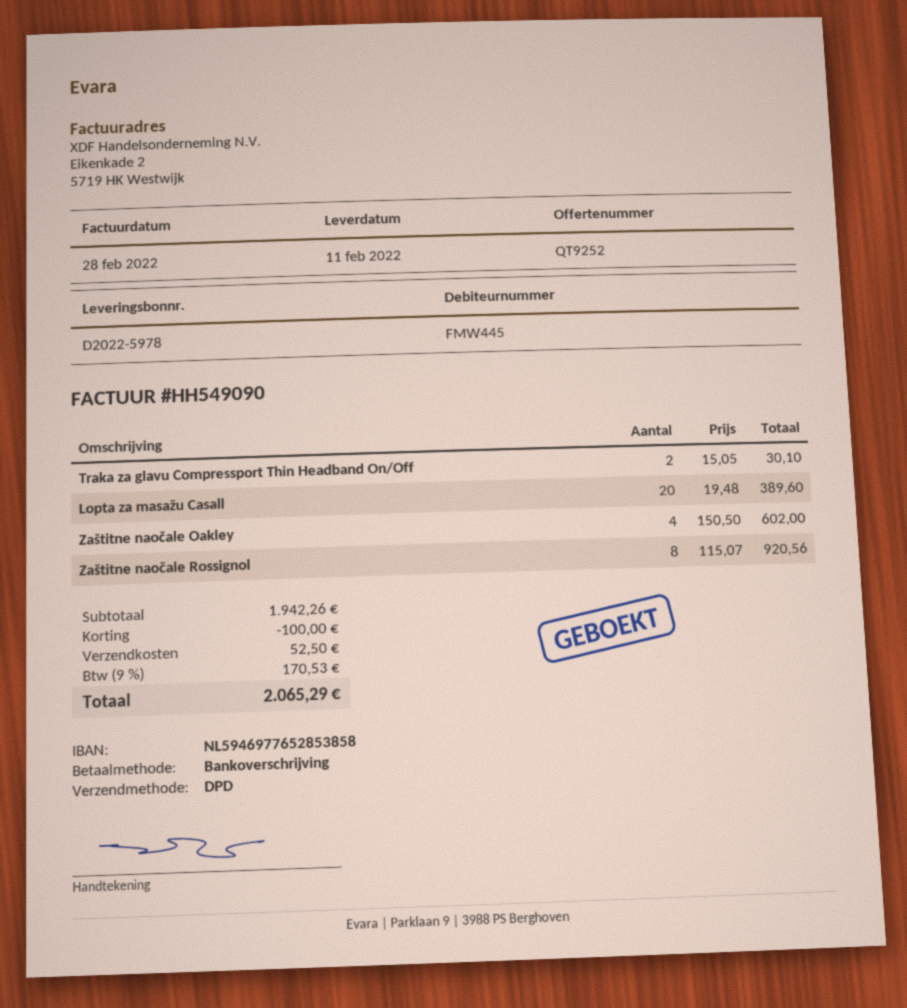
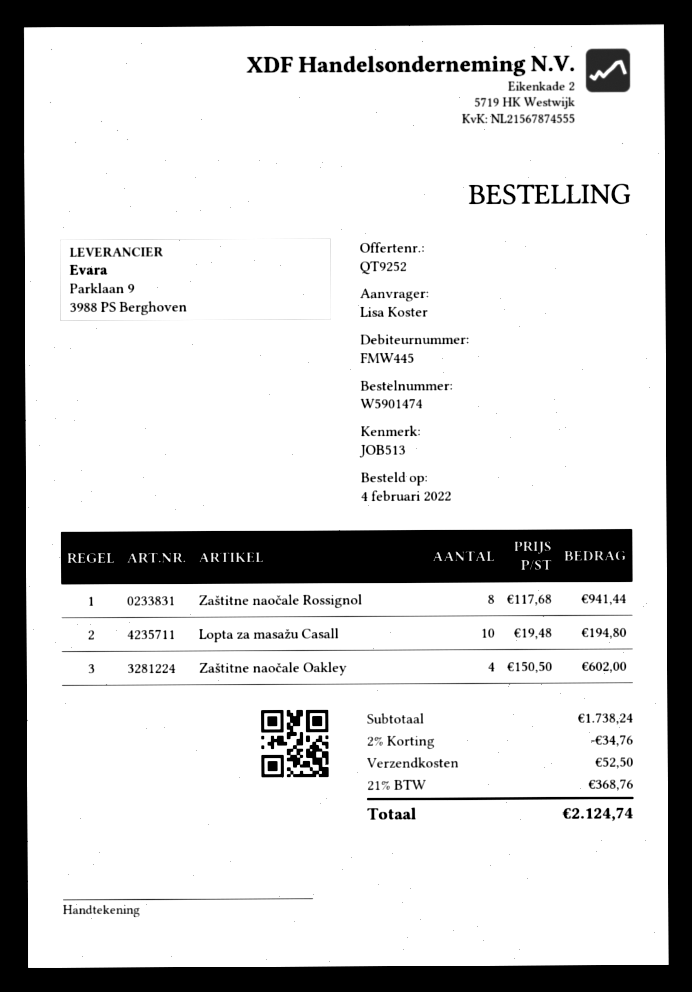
Traka za glavu Compressport Thin Headband On/Off: 2 x 15.05 = 30.10 -> none
Lopta za masažu Casall: 20 x 19.48 = 389.60 -> 10 x 19.48 = 194.80
Zaštitne naočale Rossignol: 8 x 115.07 = 920.56 -> 8 x 117.68 = 941.44
subtotal: 1942.26 -> 1738.24
discount: 100.00 -> 34.76
tax: 9% = 170.53 -> 21% = 368.76
total: 2065.29 -> 2124.74

